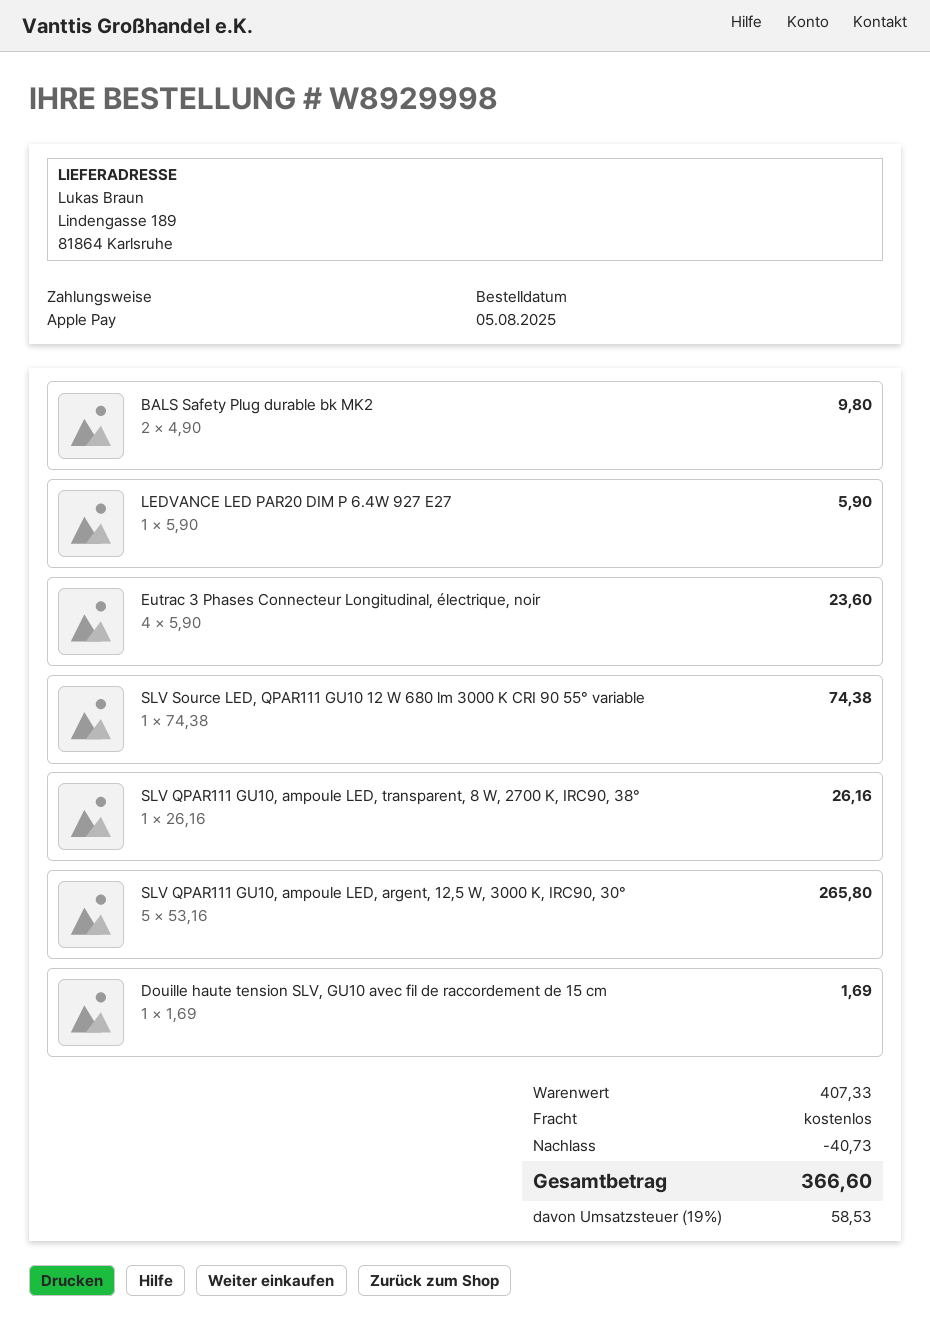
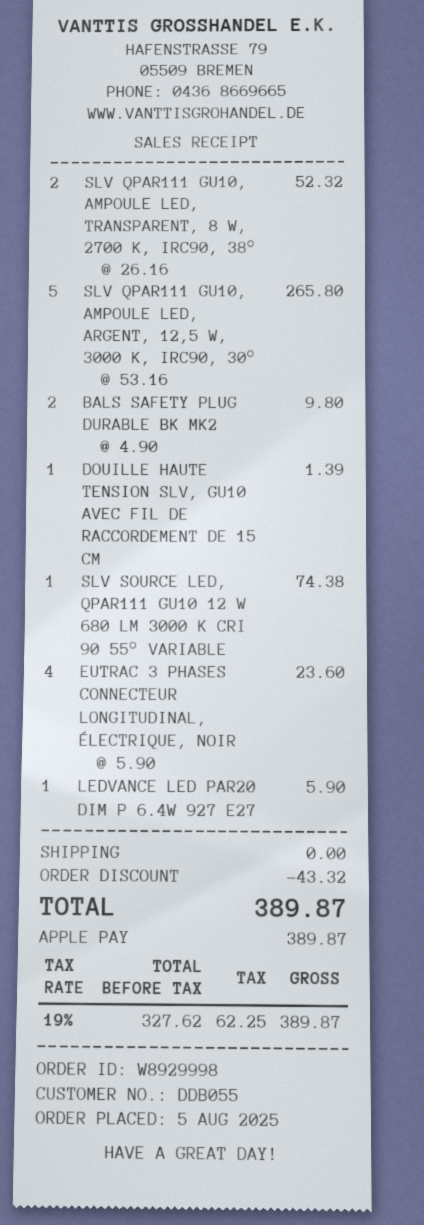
SLV QPAR111 GU10, ampoule LED, transparent, 8 W, 2700 K, IRC90, 38°: 1 x 26.16 = 26.16 -> 2 x 26.16 = 52.32
Douille haute tension SLV, GU10 avec fil de raccordement de 15 cm: 1 x 1.69 = 1.69 -> 1 x 1.39 = 1.39
discount: 40.73 -> 43.32
tax: 19% = 58.53 -> 19% = 62.25
total: 366.60 -> 389.87

